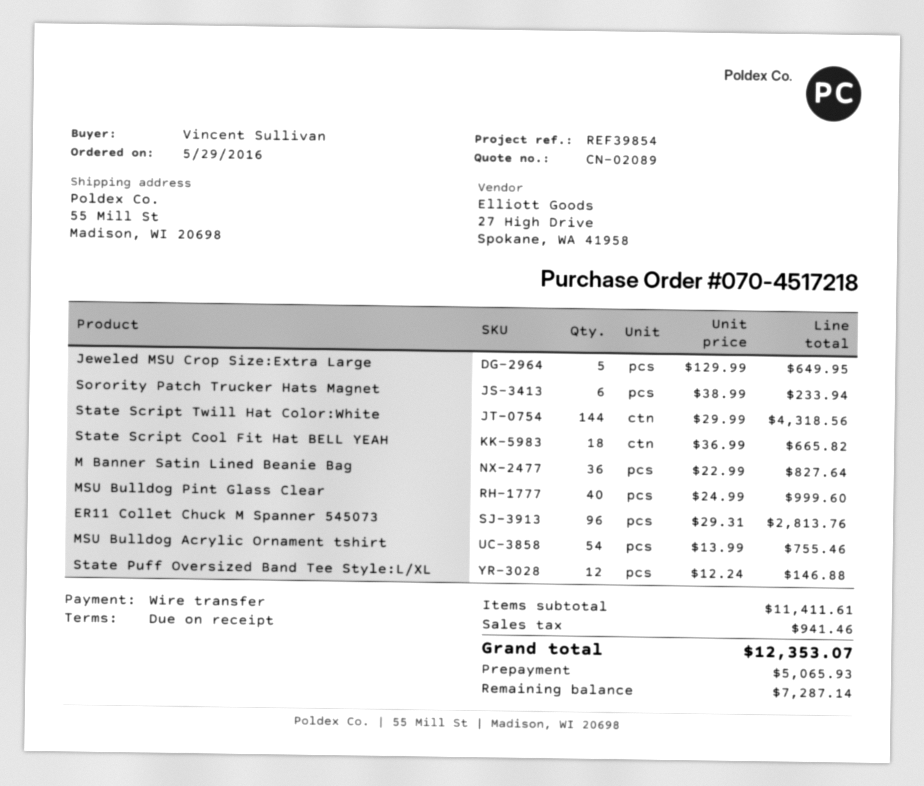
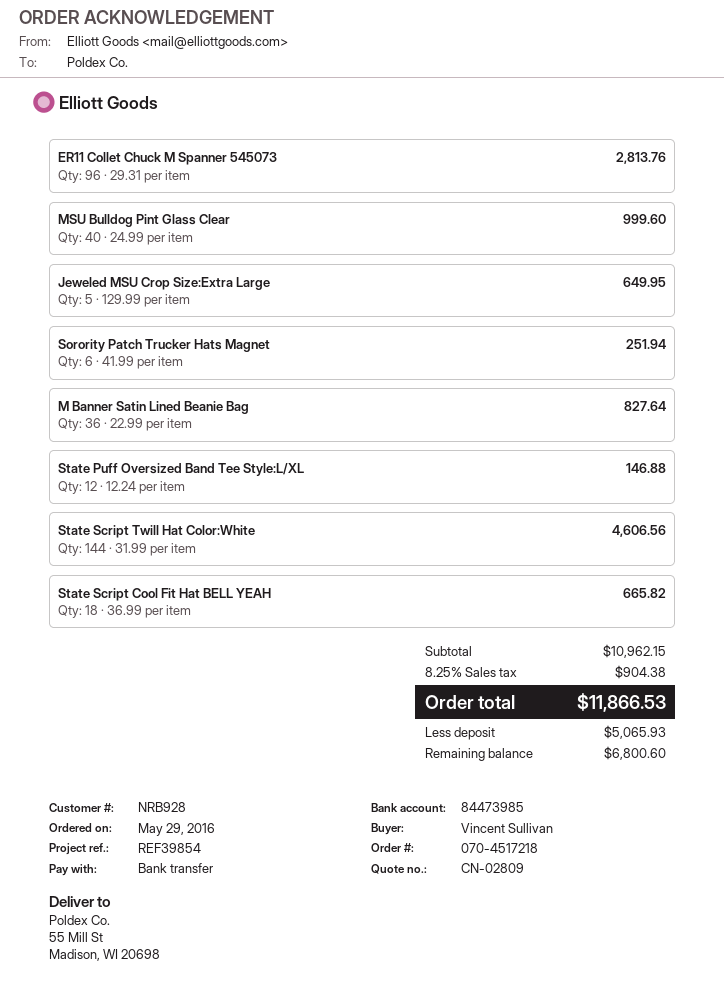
quote number: CN-02089 -> CN-02809
Sorority Patch Trucker Hats Magnet: 6 x 38.99 = 233.94 -> 6 x 41.99 = 251.94
State Script Twill Hat Color:White: 144 x 29.99 = 4318.56 -> 144 x 31.99 = 4606.56
MSU Bulldog Acrylic Ornament tshirt: 54 x 13.99 = 755.46 -> none
subtotal: 11411.61 -> 10962.15
tax: 941.46 -> 904.38
total: 12353.07 -> 11866.53
balance: 7287.14 -> 6800.60

